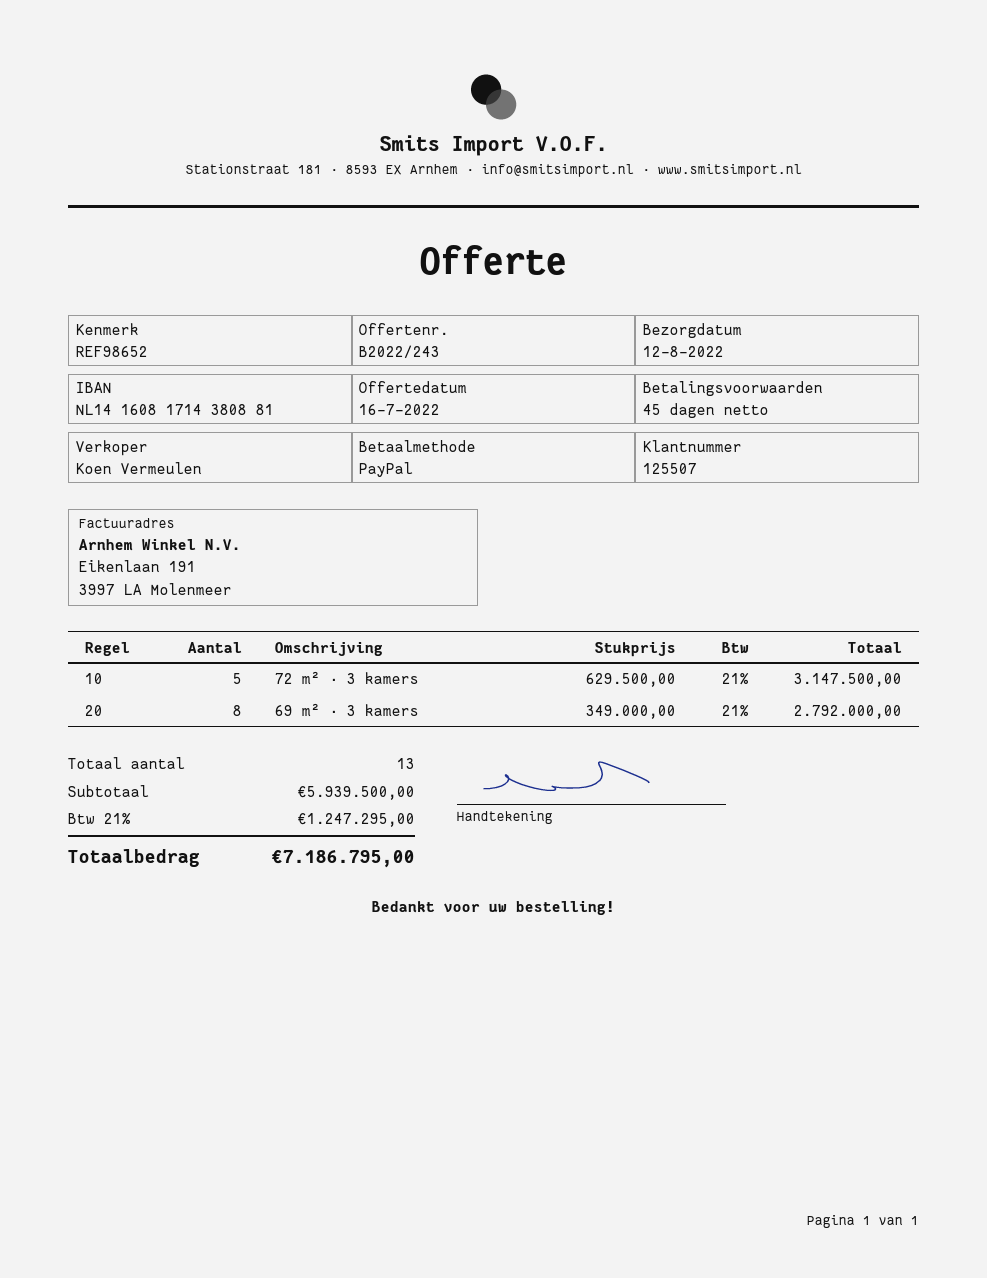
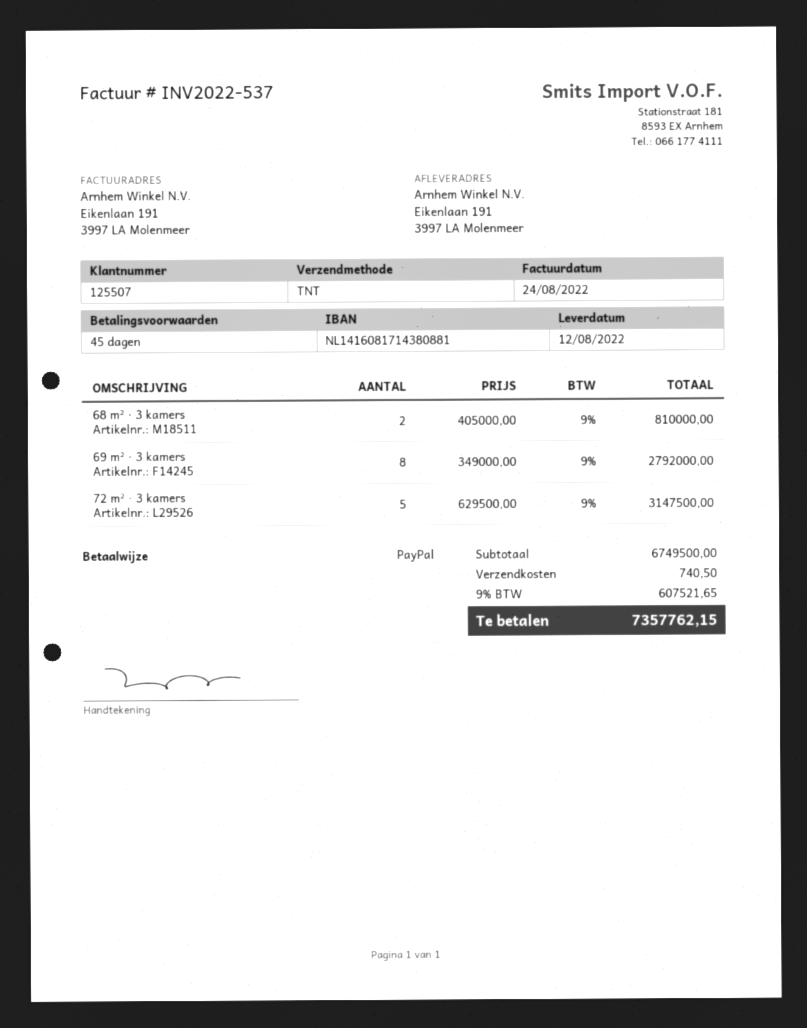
68 m² · 3 kamers: none -> 2 x 405000.00 = 810000.00
subtotal: 5939500.00 -> 6749500.00
shipping: none -> 740.50
tax: 21% = 1247295.00 -> 9% = 607521.65
total: 7186795.00 -> 7357762.15

